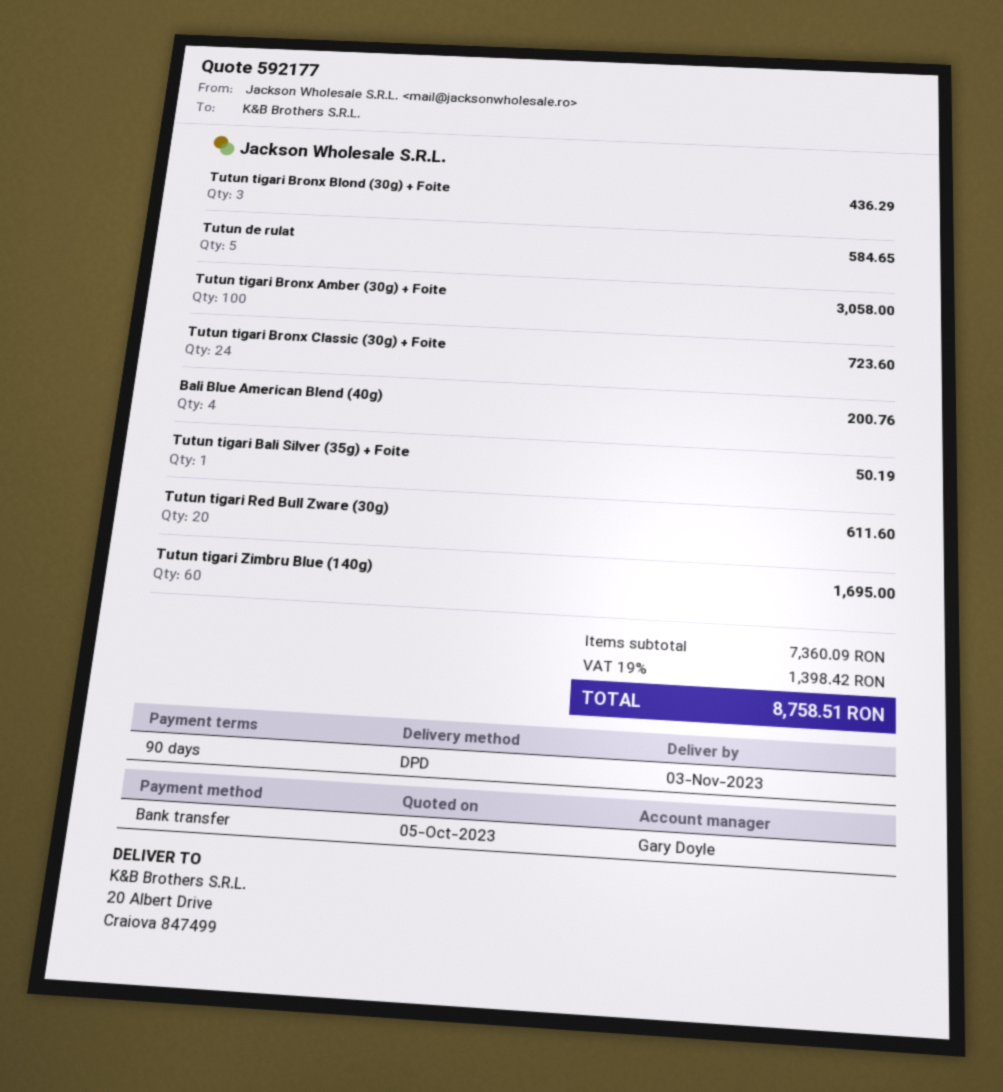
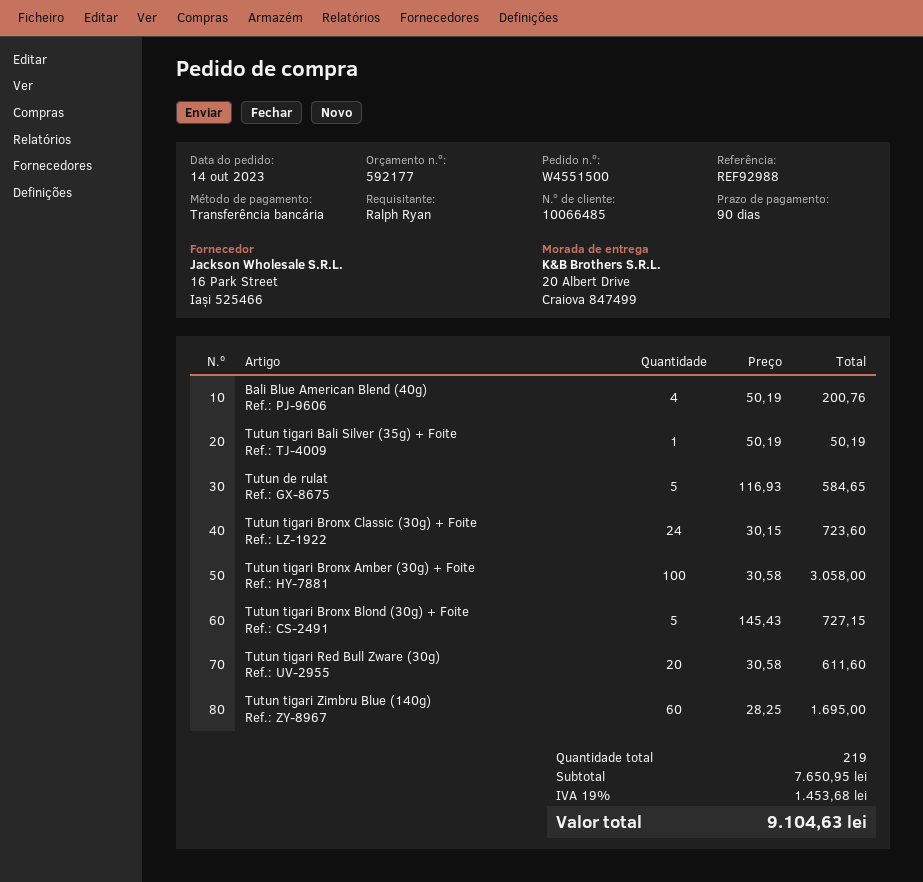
Tutun tigari Bronx Blond (30g) + Foite: 3 for 436.29 -> 5 for 727.15
subtotal: 7360.09 -> 7650.95
tax: 19% = 1398.42 -> 19% = 1453.68
total: 8758.51 -> 9104.63

